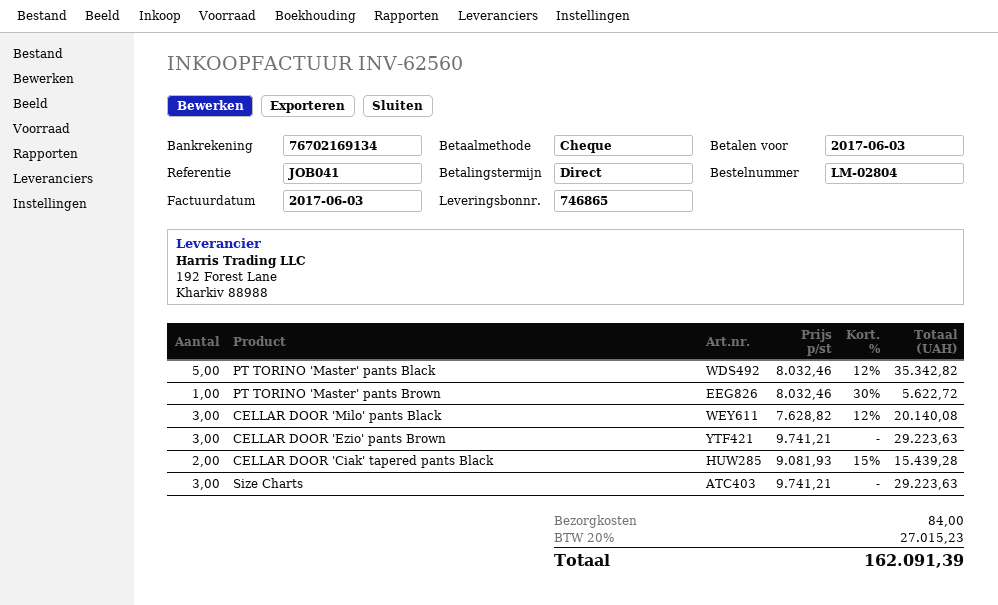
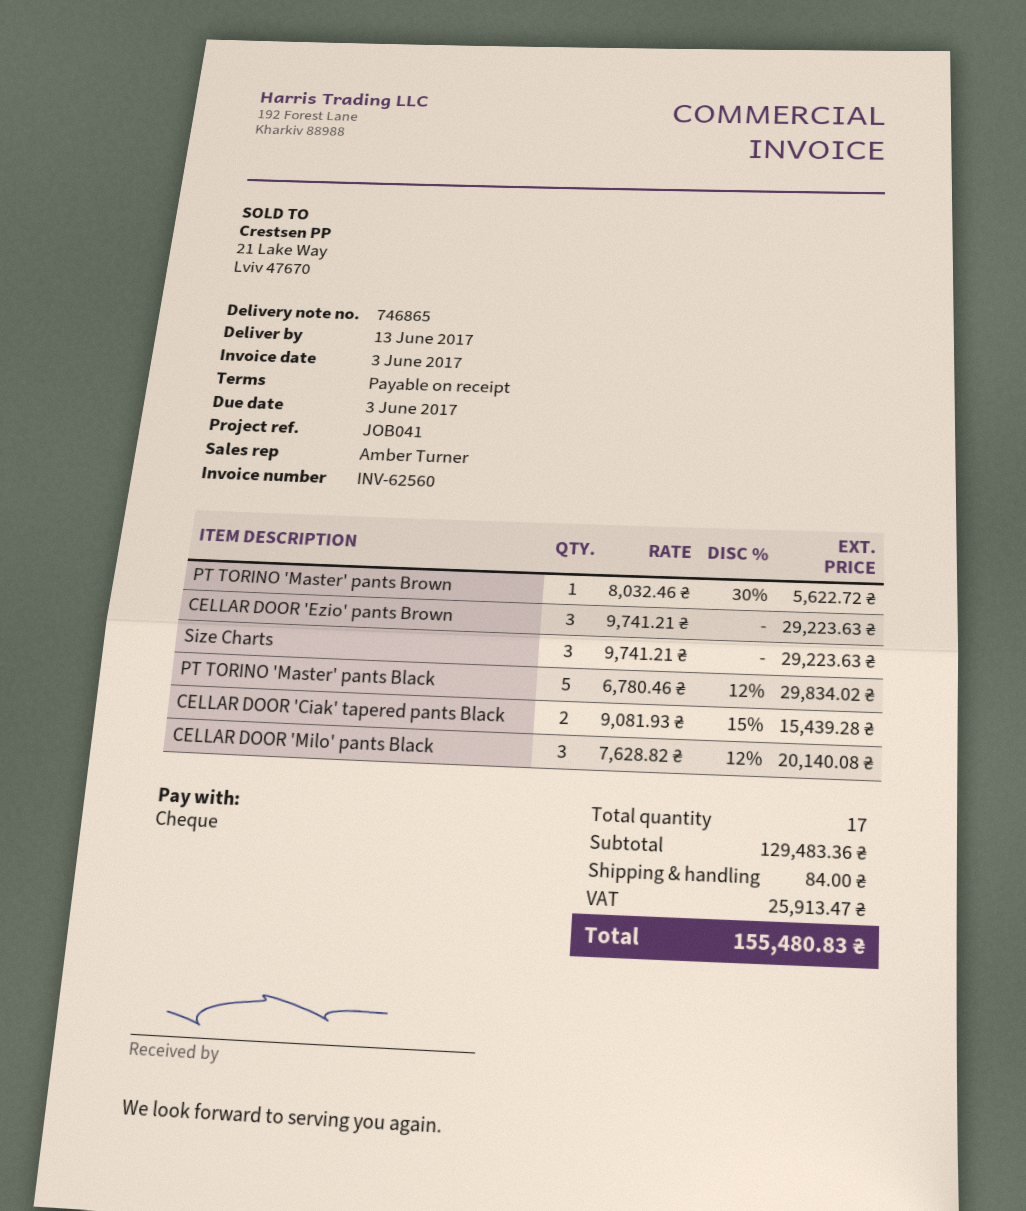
PT TORINO 'Master' pants Black: 5 x 8032.46 - 12% = 35342.82 -> 5 x 6780.46 - 12% = 29834.02
tax: 27015.23 -> 25913.47
total: 162091.39 -> 155480.83

